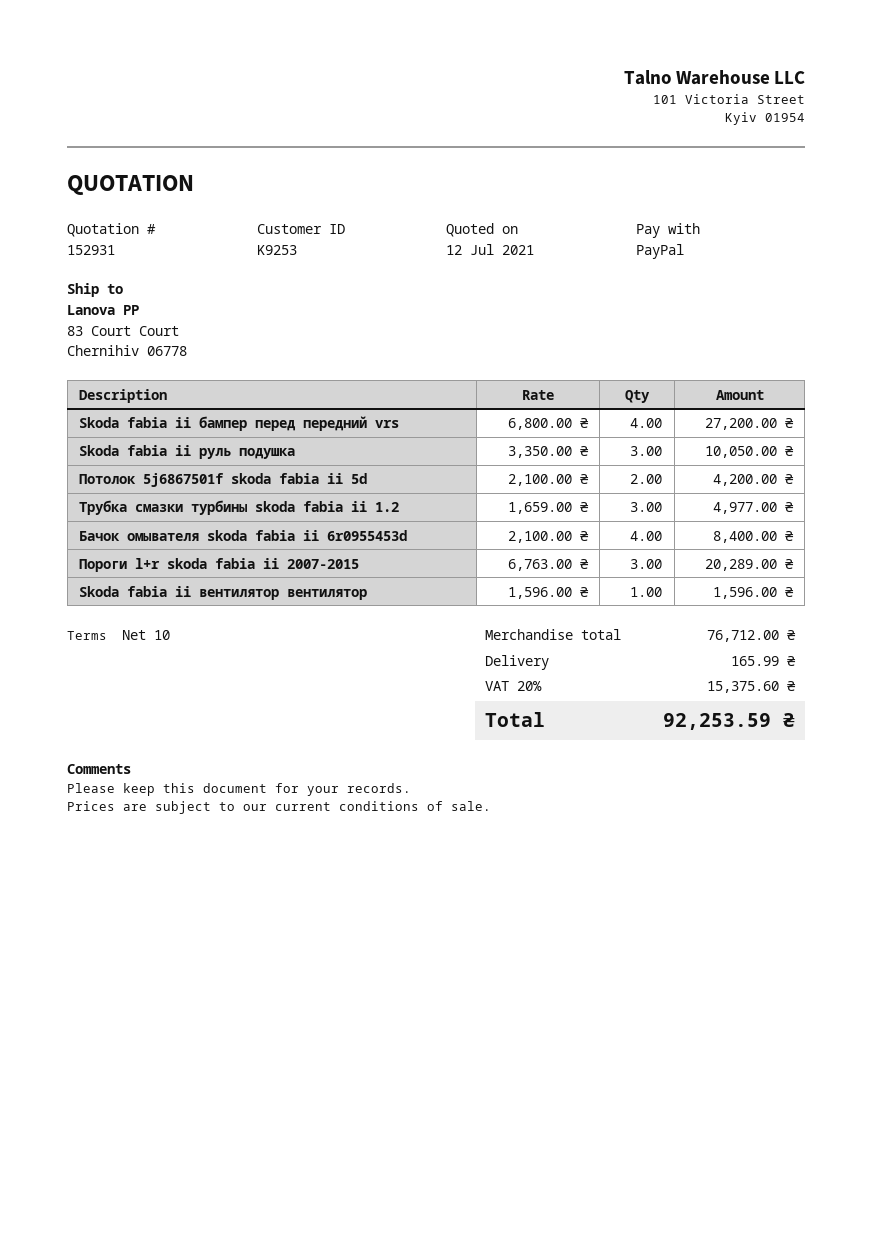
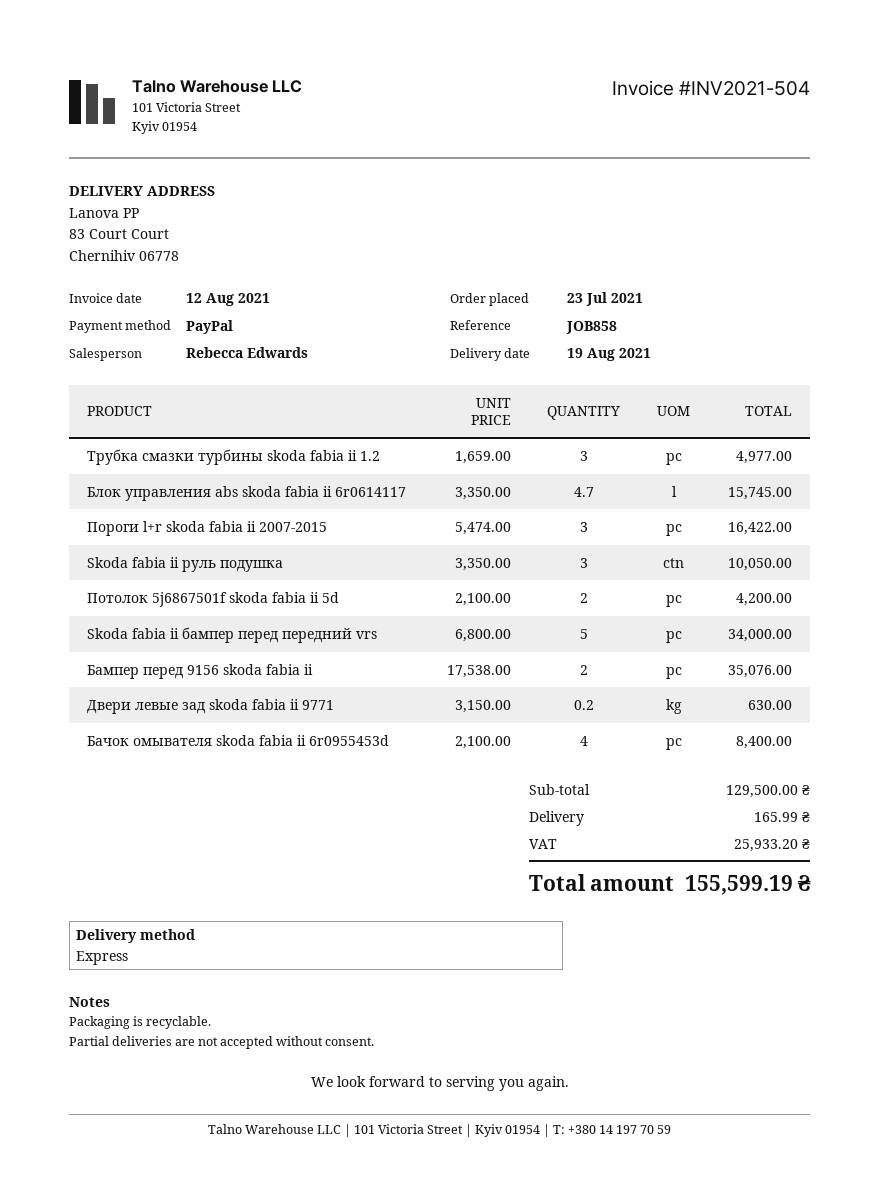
Skoda fabia ii бампер перед передний vrs: 4 x 6800.00 = 27200.00 -> 5 x 6800.00 = 34000.00
Пороги l+r skoda fabia ii 2007-2015: 3 x 6763.00 = 20289.00 -> 3 x 5474.00 = 16422.00
Skoda fabia ii вентилятор вентилятор: 1 x 1596.00 = 1596.00 -> none
Блок управления abs skoda fabia ii 6r0614117: none -> 4.7 x 3350.00 = 15745.00
Бампер перед 9156 skoda fabia ii: none -> 2 x 17538.00 = 35076.00
Двери левые зад skoda fabia ii 9771: none -> 0.2 x 3150.00 = 630.00
subtotal: 76712.00 -> 129500.00
tax: 15375.60 -> 25933.20
total: 92253.59 -> 155599.19

